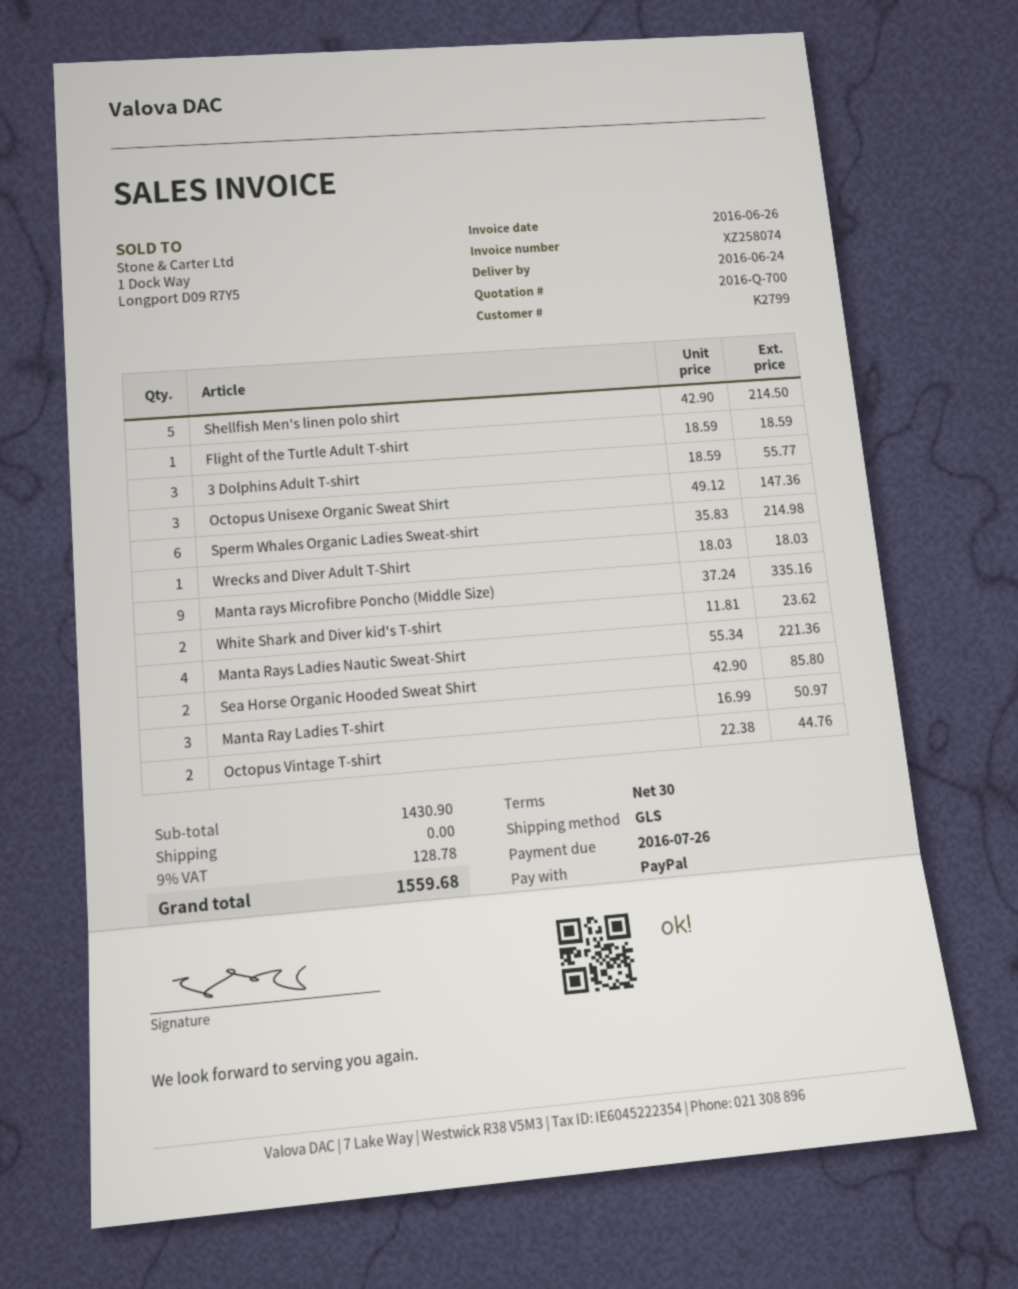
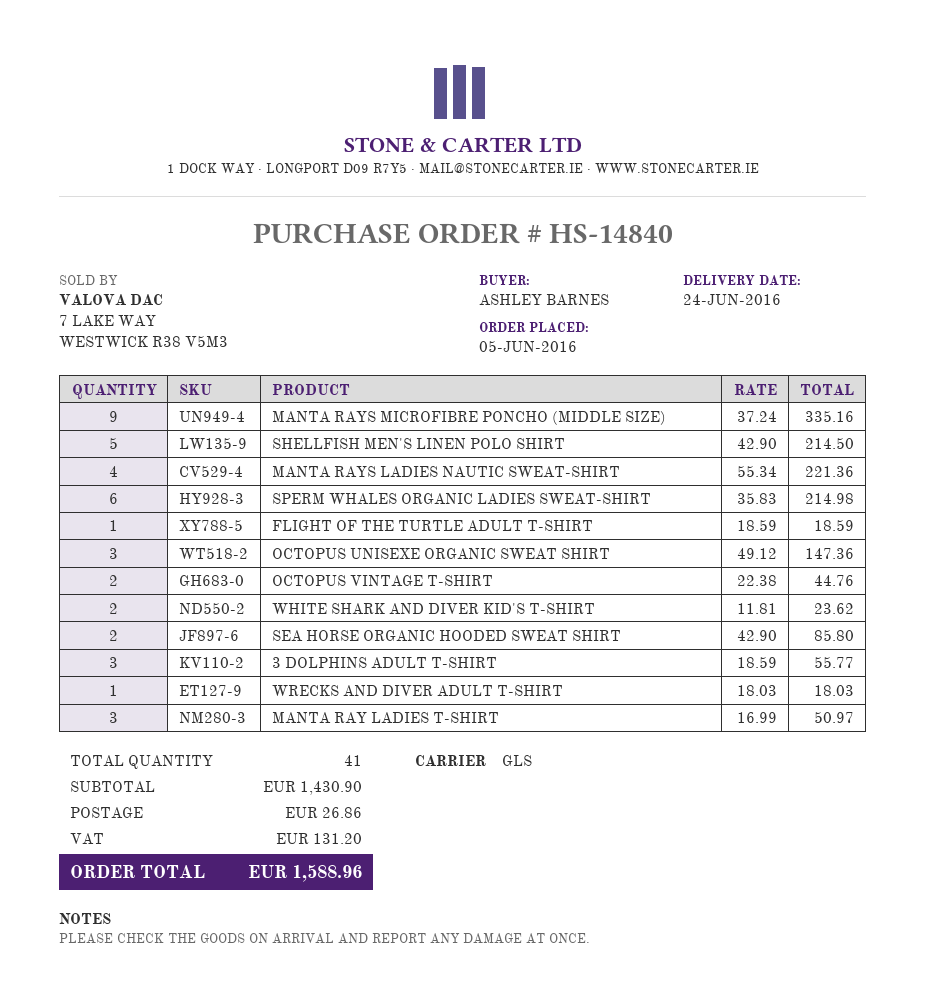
shipping: 0.00 -> 26.86
tax: 128.78 -> 131.20
total: 1559.68 -> 1588.96

